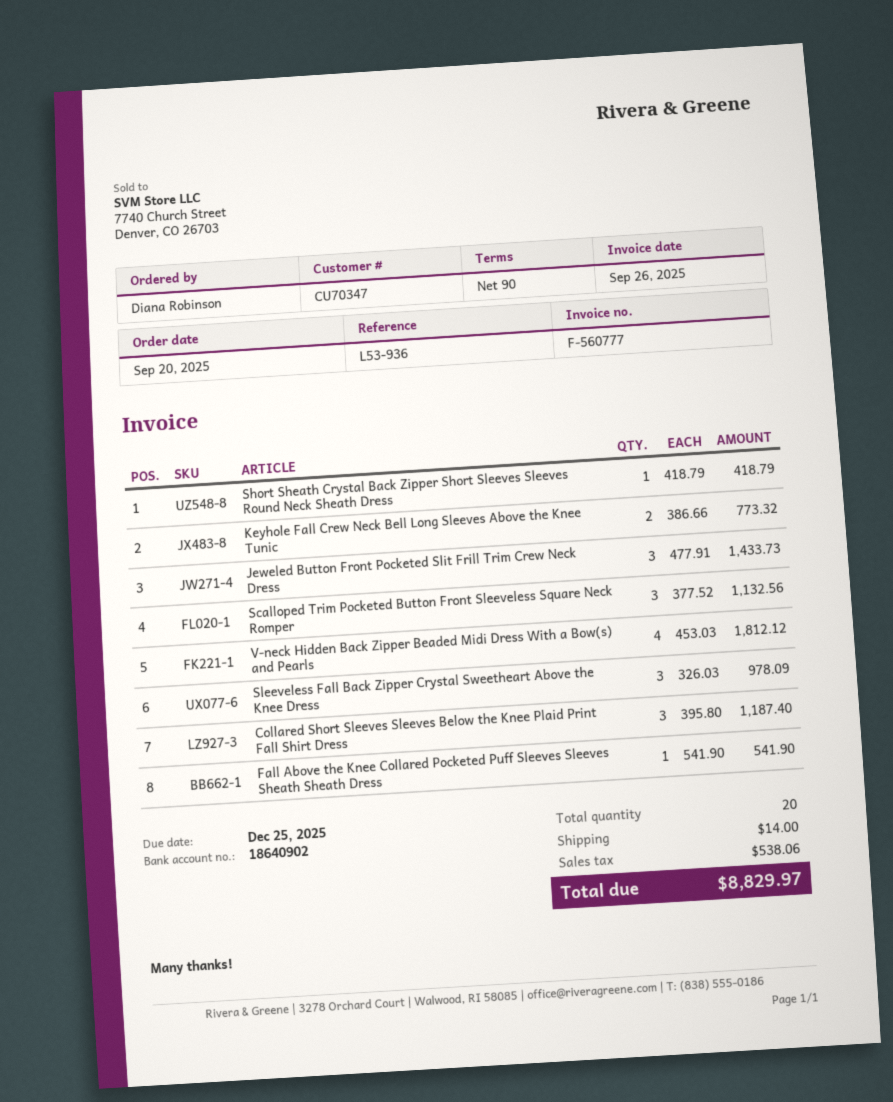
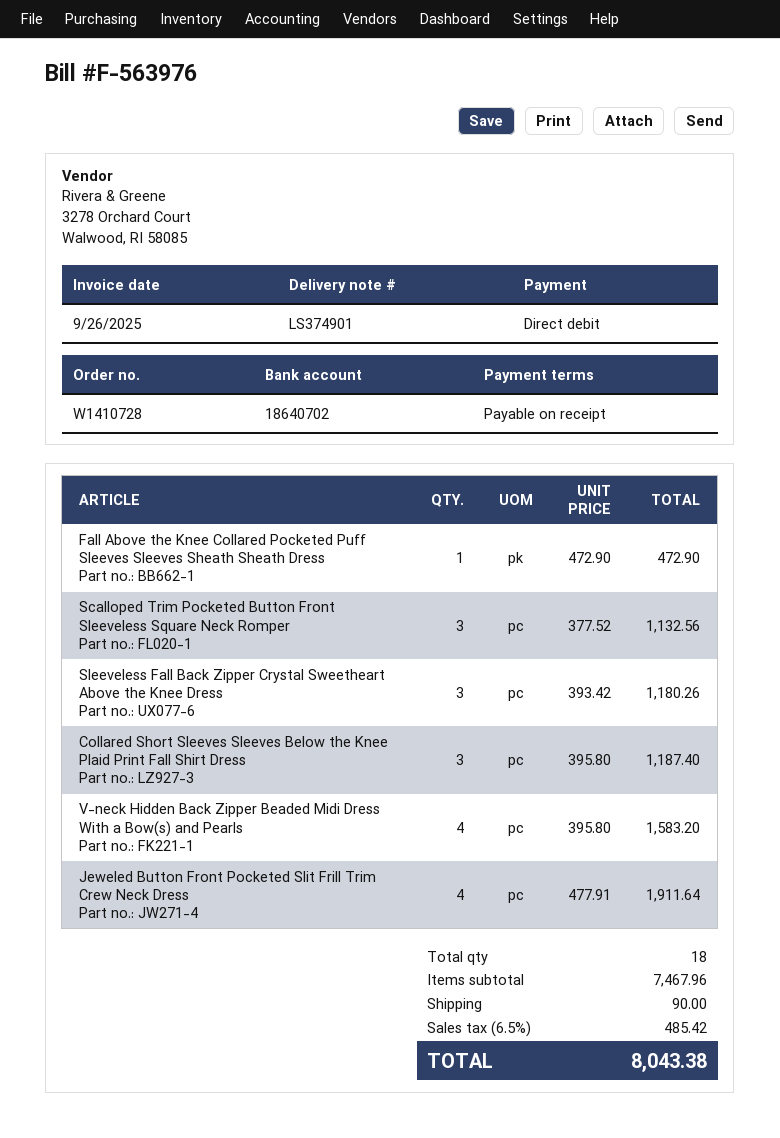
invoice number: F-560777 -> F-563976
payment terms: 90 days -> on receipt
bank account: 18640902 -> 18640702
Short Sheath Crystal Back Zipper Short Sleeves Sleeves Round Neck Sheath Dress: 1 x 418.79 = 418.79 -> none
Keyhole Fall Crew Neck Bell Long Sleeves Above the Knee Tunic: 2 x 386.66 = 773.32 -> none
Jeweled Button Front Pocketed Slit Frill Trim Crew Neck Dress: 3 x 477.91 = 1433.73 -> 4 x 477.91 = 1911.64
V-neck Hidden Back Zipper Beaded Midi Dress With a Bow(s) and Pearls: 4 x 453.03 = 1812.12 -> 4 x 395.80 = 1583.20
Sleeveless Fall Back Zipper Crystal Sweetheart Above the Knee Dress: 3 x 326.03 = 978.09 -> 3 x 393.42 = 1180.26
Fall Above the Knee Collared Pocketed Puff Sleeves Sleeves Sheath Sheath Dress: 1 x 541.90 = 541.90 -> 1 x 472.90 = 472.90
total quantity: 20 -> 18
shipping: 14.00 -> 90.00
tax: 538.06 -> 485.42
total: 8829.97 -> 8043.38

